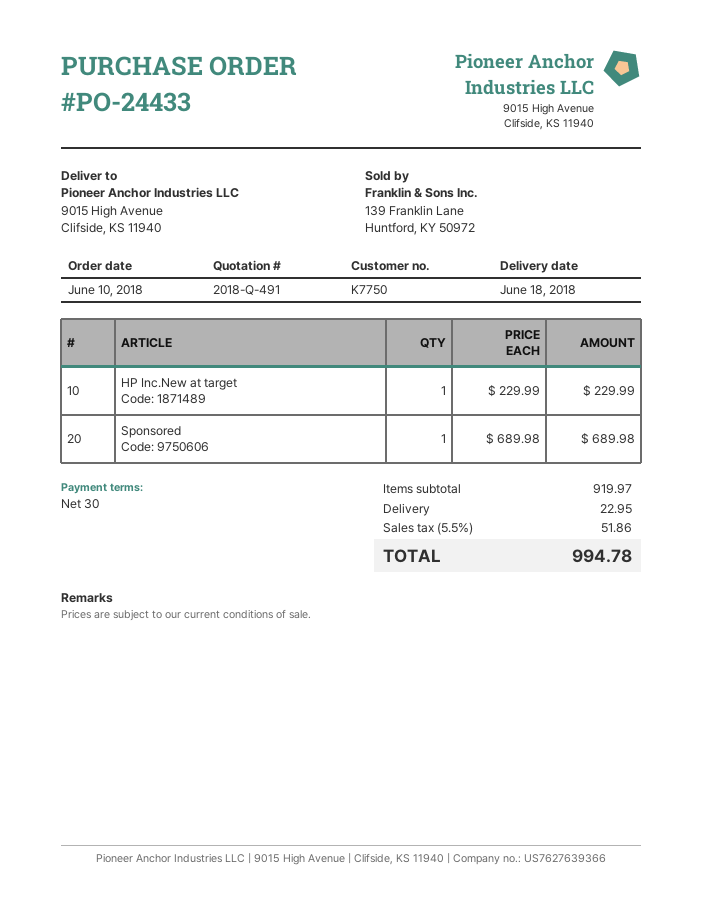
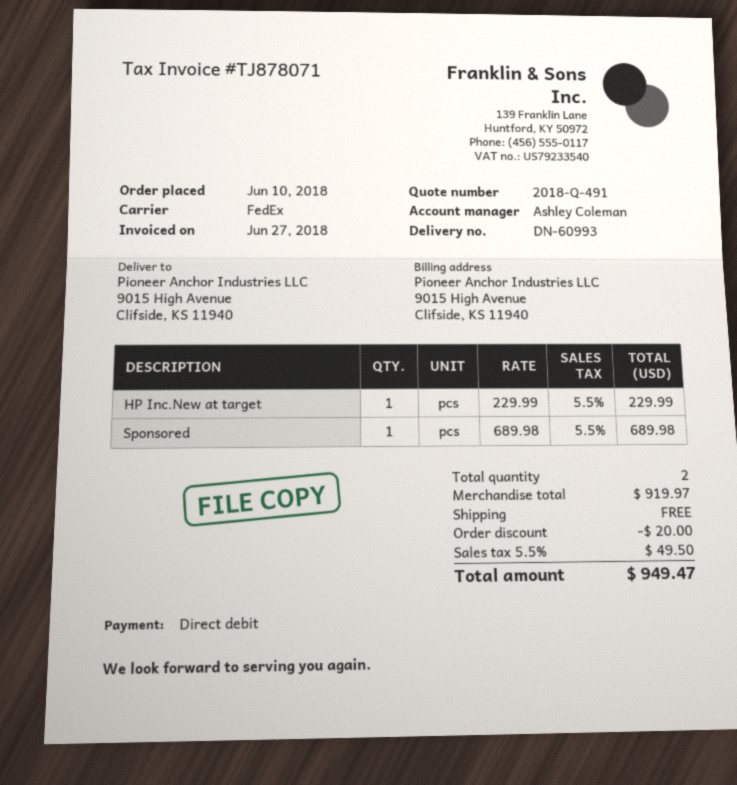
discount: none -> 20.00
shipping: 22.95 -> 0.00
tax: 5.5% = 51.86 -> 5.5% = 49.50
total: 994.78 -> 949.47

